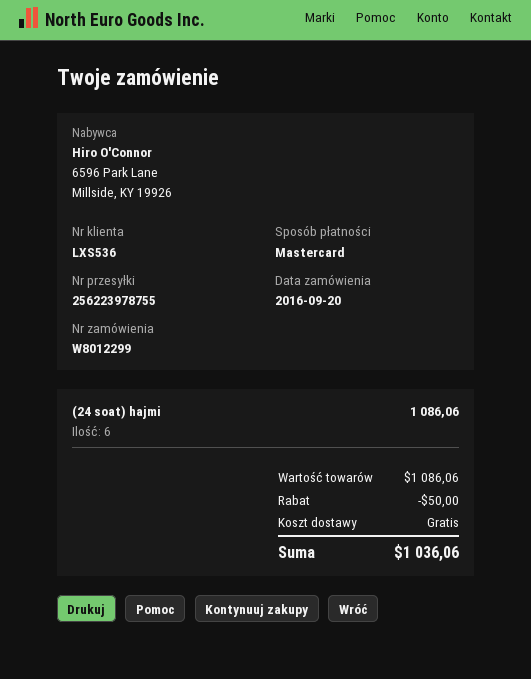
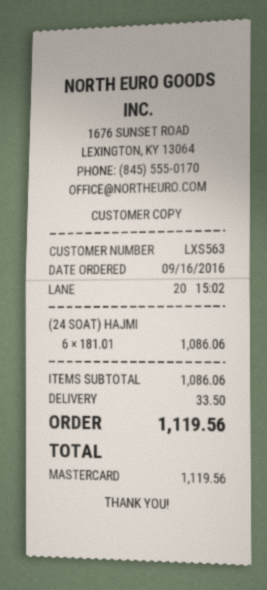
order date: 2016-09-20 -> 2016-09-16
customer number: LXS536 -> LXS563
discount: 50.00 -> none
shipping: 0.00 -> 33.50
total: 1036.06 -> 1119.56

